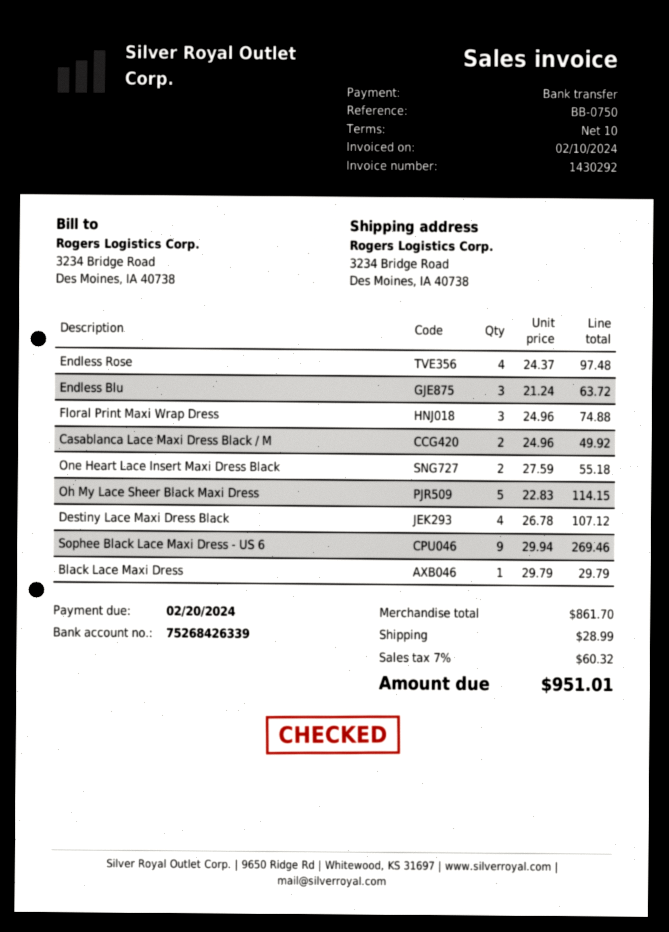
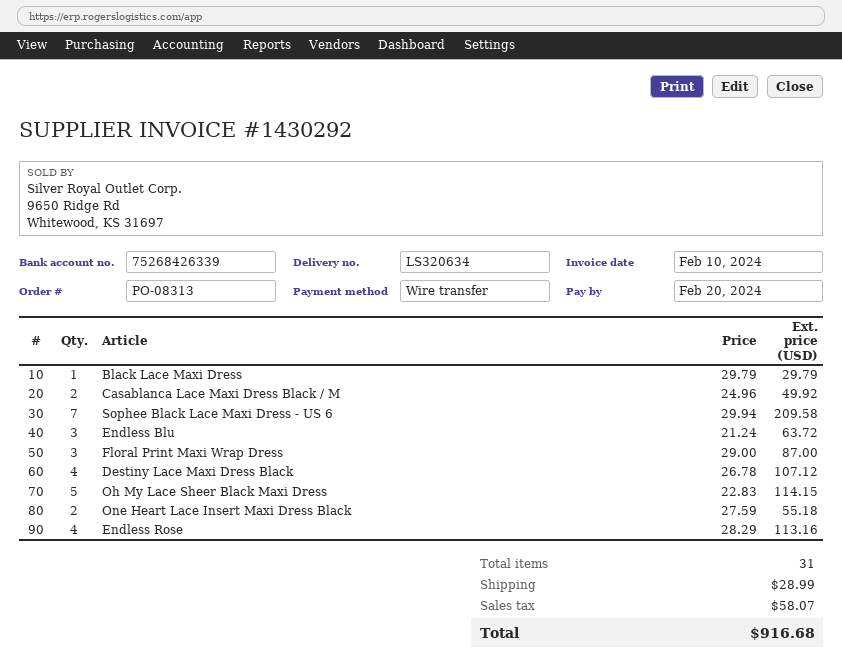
Endless Rose: 4 x 24.37 = 97.48 -> 4 x 28.29 = 113.16
Floral Print Maxi Wrap Dress: 3 x 24.96 = 74.88 -> 3 x 29.00 = 87.00
Sophee Black Lace Maxi Dress - US 6: 9 x 29.94 = 269.46 -> 7 x 29.94 = 209.58
tax: 60.32 -> 58.07
total: 951.01 -> 916.68

